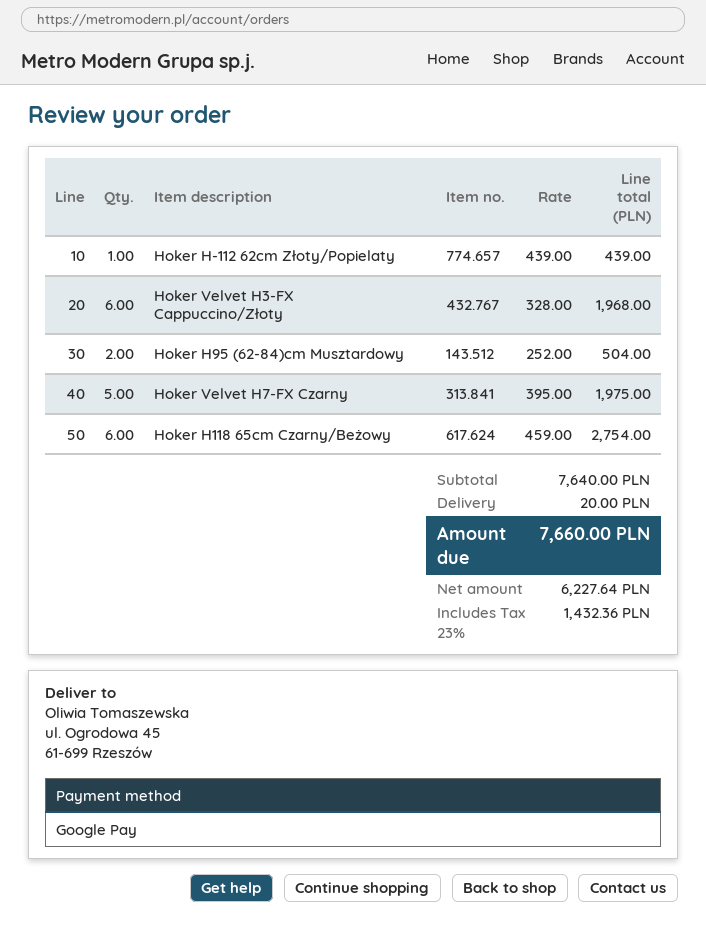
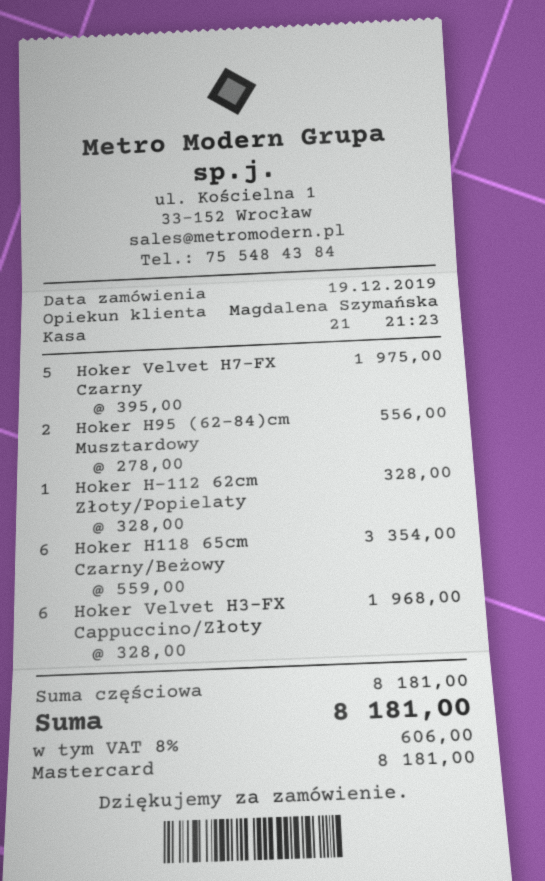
payment method: Google Pay -> Mastercard
Hoker H-112 62cm Złoty/Popielaty: 1 x 439.00 = 439.00 -> 1 x 328.00 = 328.00
Hoker H95 (62-84)cm Musztardowy: 2 x 252.00 = 504.00 -> 2 x 278.00 = 556.00
Hoker H118 65cm Czarny/Beżowy: 6 x 459.00 = 2754.00 -> 6 x 559.00 = 3354.00
subtotal: 7640.00 -> 8181.00
shipping: 20.00 -> none
tax: 23% = 1432.36 -> 8% = 606.00
total: 7660.00 -> 8181.00

